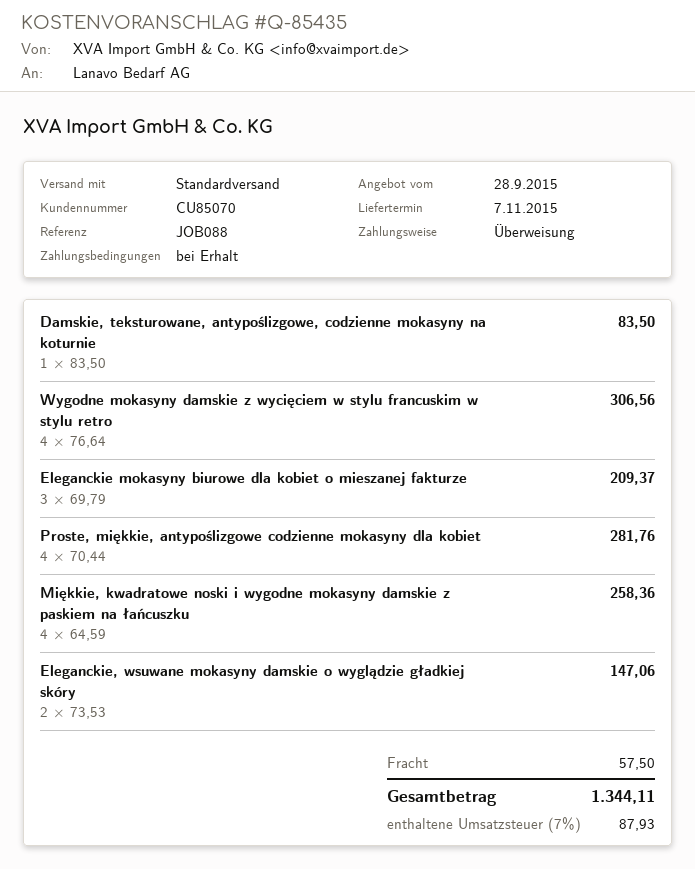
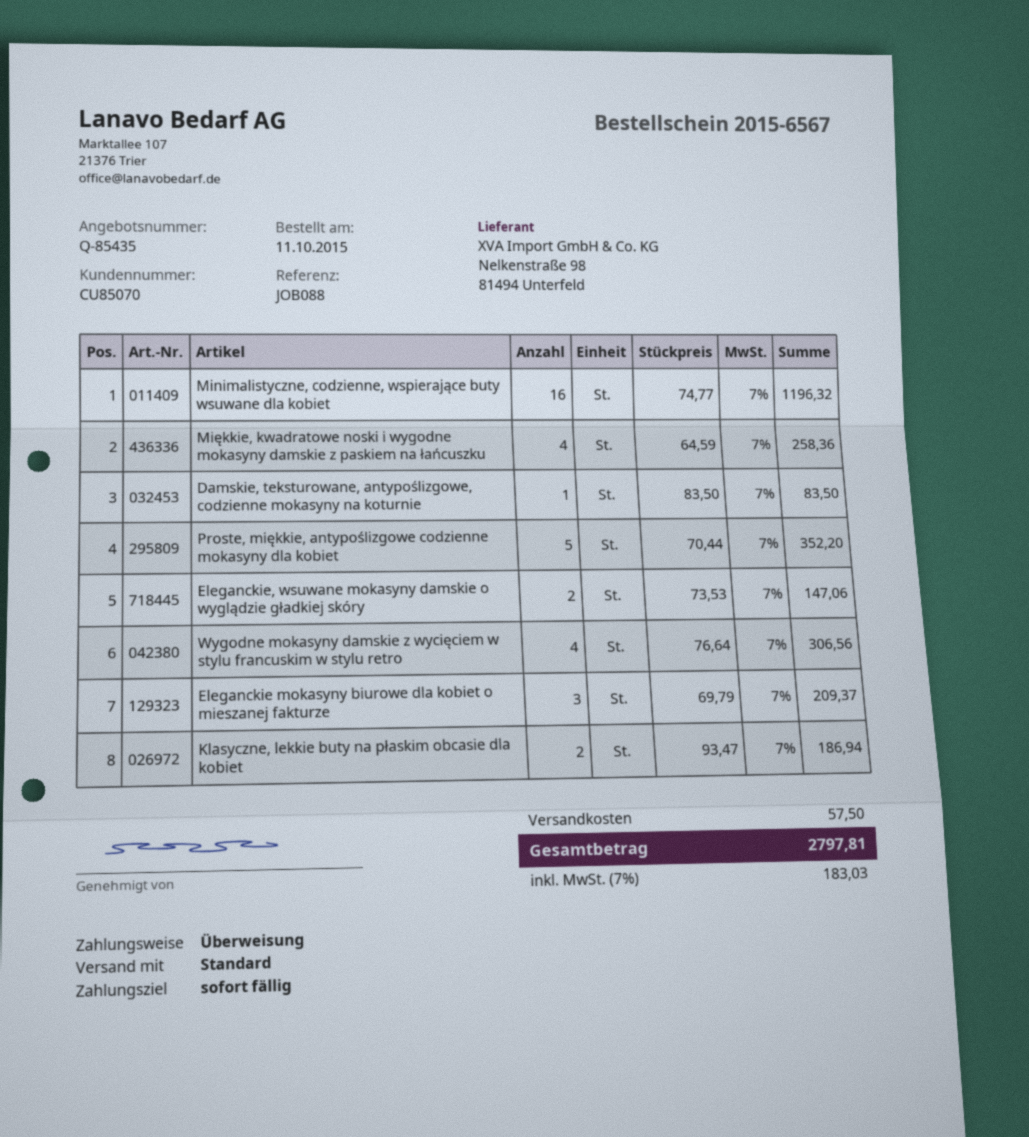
Proste, miękkie, antypoślizgowe codzienne mokasyny dla kobiet: 4 x 70.44 = 281.76 -> 5 x 70.44 = 352.20
Minimalistyczne, codzienne, wspierające buty wsuwane dla kobiet: none -> 16 x 74.77 = 1196.32
Klasyczne, lekkie buty na płaskim obcasie dla kobiet: none -> 2 x 93.47 = 186.94
tax: 7% = 87.93 -> 7% = 183.03
total: 1344.11 -> 2797.81

